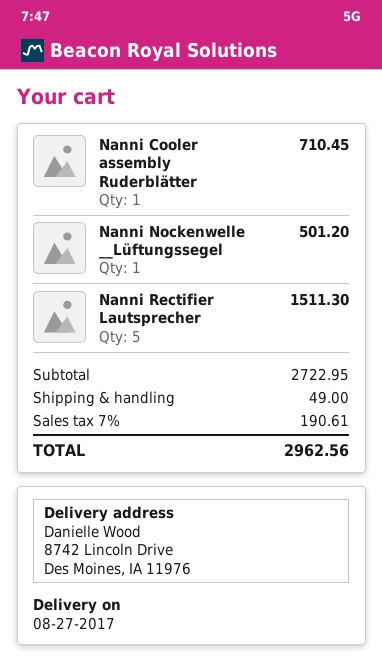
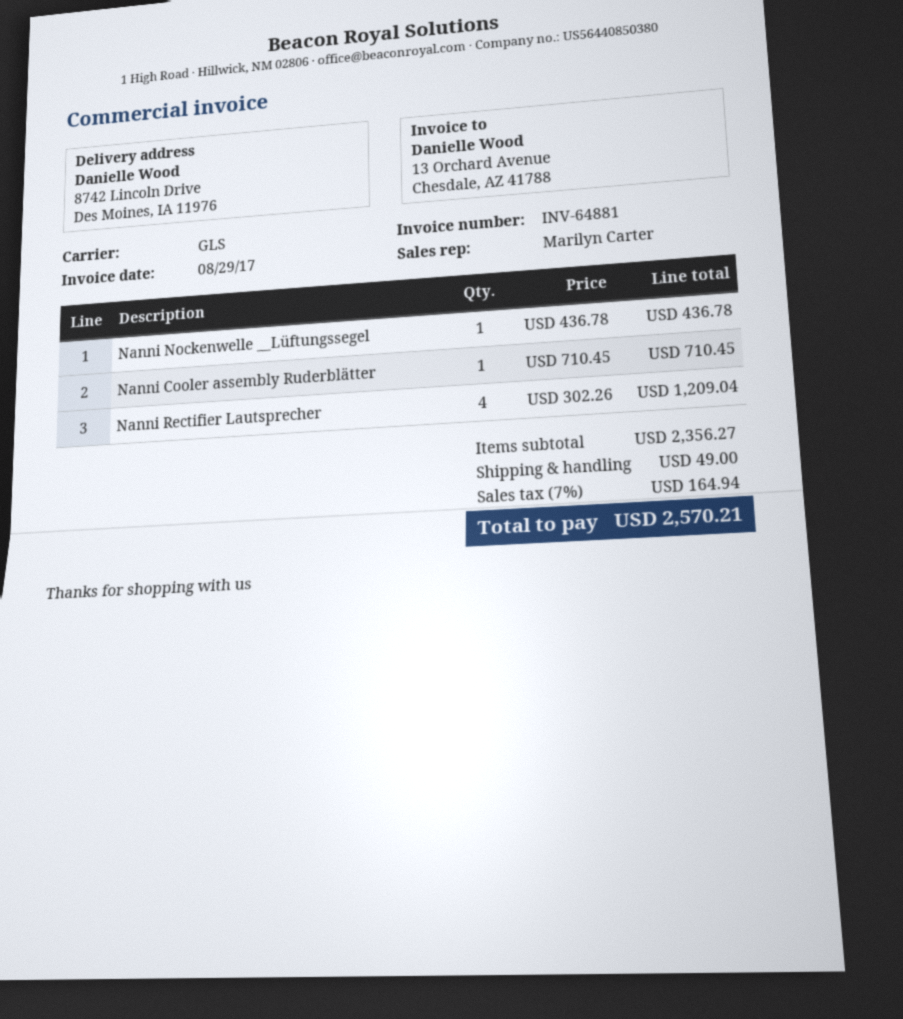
Nanni Nockenwelle __Lüftungssegel: 1 for 501.20 -> 1 for 436.78
Nanni Rectifier Lautsprecher: 5 for 1511.30 -> 4 for 1209.04
subtotal: 2722.95 -> 2356.27
tax: 7% = 190.61 -> 7% = 164.94
total: 2962.56 -> 2570.21

